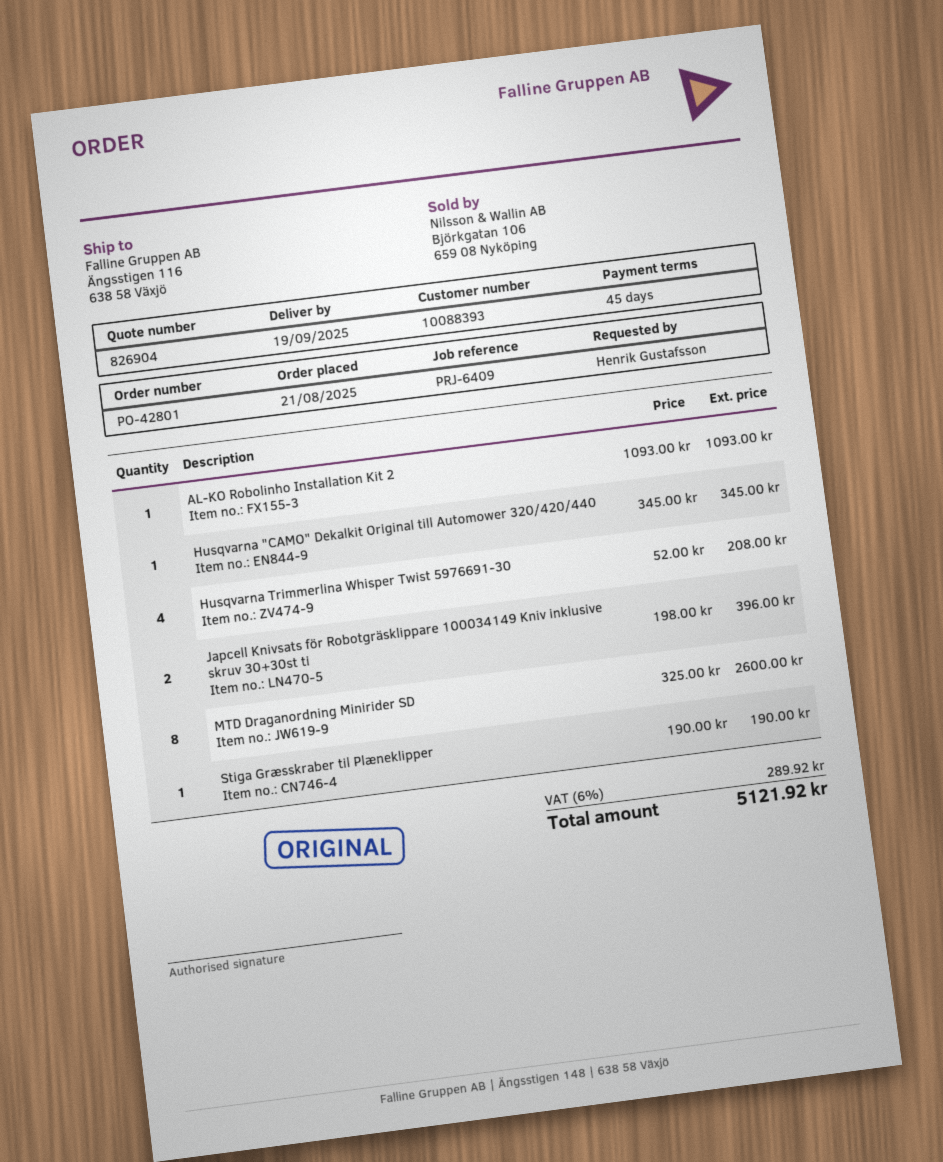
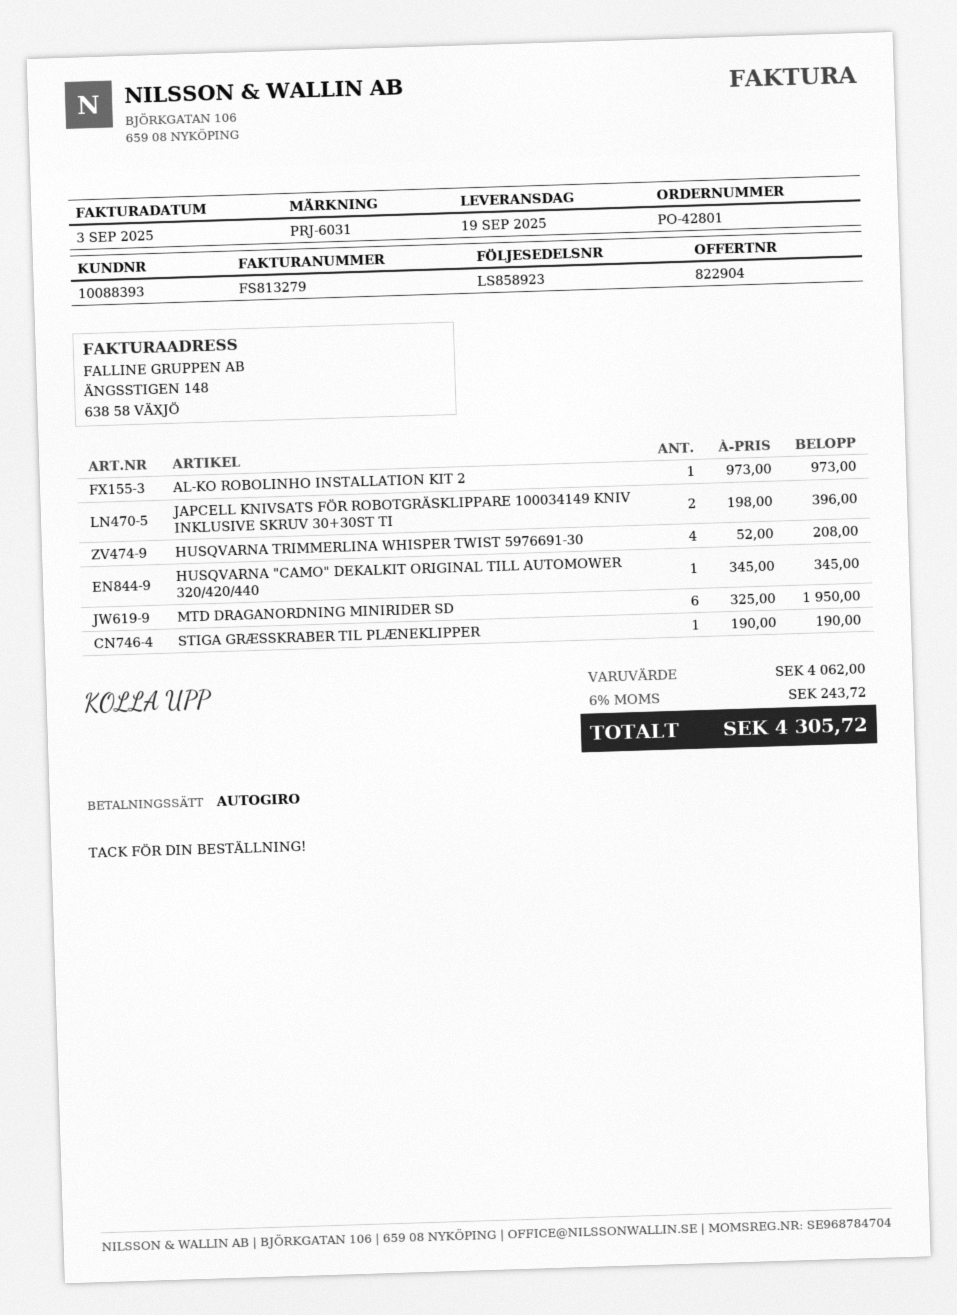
quote number: 826904 -> 822904
reference: PRJ-6409 -> PRJ-6031
AL-KO Robolinho Installation Kit 2: 1 x 1093.00 = 1093.00 -> 1 x 973.00 = 973.00
MTD Draganordning Minirider SD: 8 x 325.00 = 2600.00 -> 6 x 325.00 = 1950.00
tax: 6% = 289.92 -> 6% = 243.72
total: 5121.92 -> 4305.72

